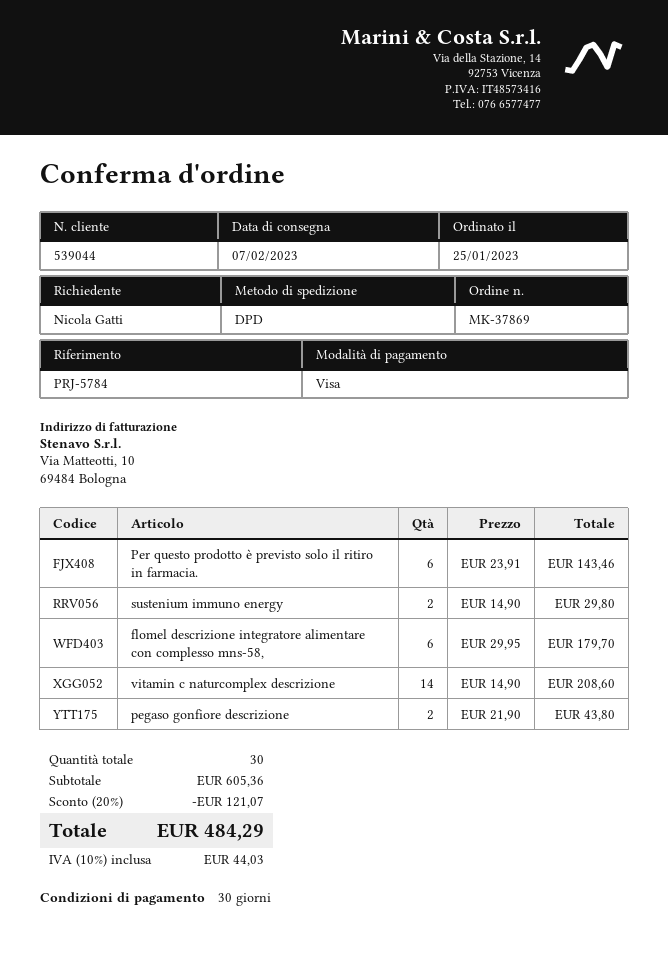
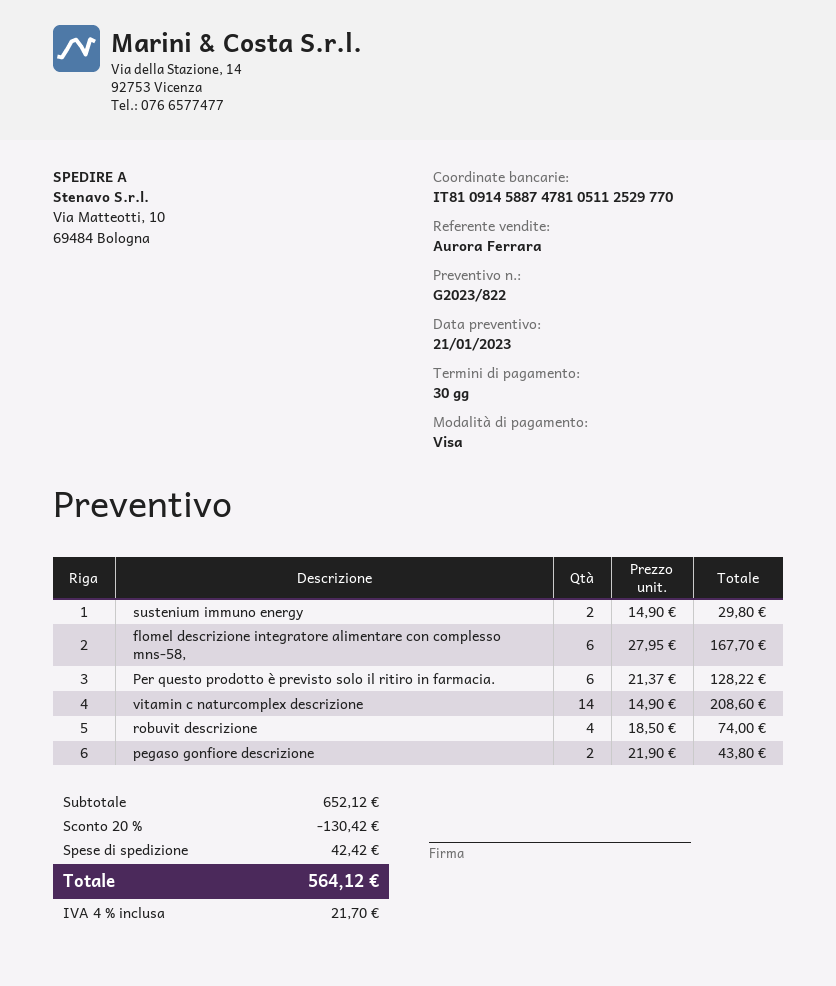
Per questo prodotto è previsto solo il ritiro in farmacia.: 6 x 23.91 = 143.46 -> 6 x 21.37 = 128.22
flomel descrizione integratore alimentare con complesso mns-58,: 6 x 29.95 = 179.70 -> 6 x 27.95 = 167.70
robuvit descrizione: none -> 4 x 18.50 = 74.00
subtotal: 605.36 -> 652.12
discount: 20% = 121.07 -> 20% = 130.42
shipping: none -> 42.42
tax: 10% = 44.03 -> 4% = 21.70
total: 484.29 -> 564.12

